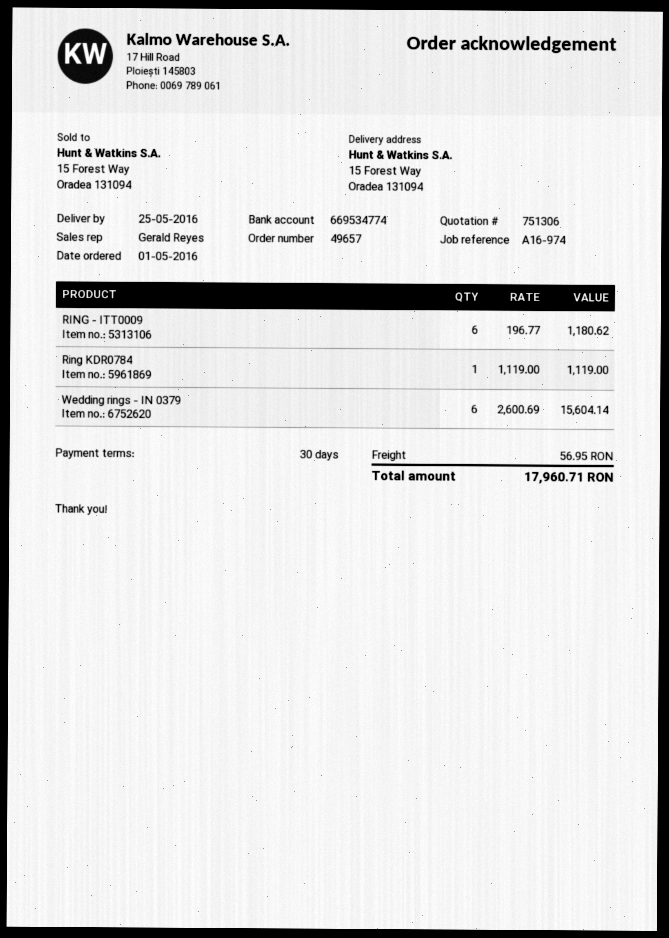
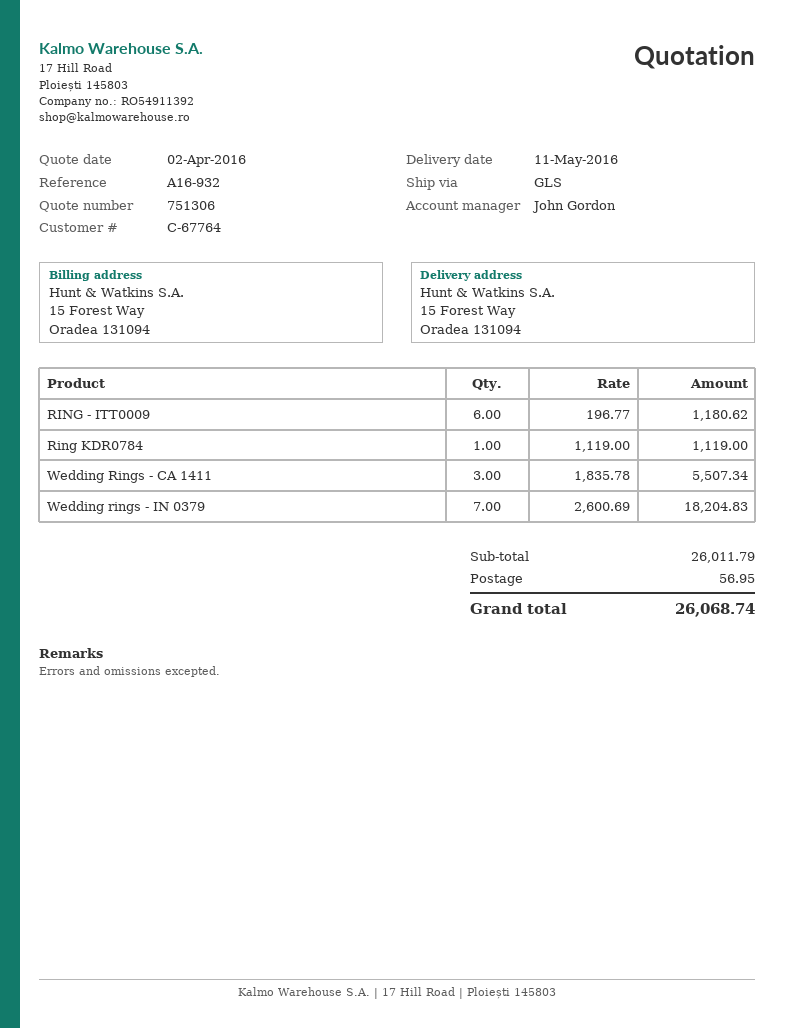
delivery date: 2016-05-25 -> 2016-05-11
reference: A16-974 -> A16-932
sales rep: Gerald Reyes -> John Gordon
Wedding rings - IN 0379: 6 x 2600.69 = 15604.14 -> 7 x 2600.69 = 18204.83
Wedding Rings - CA 1411: none -> 3 x 1835.78 = 5507.34
total: 17960.71 -> 26068.74

